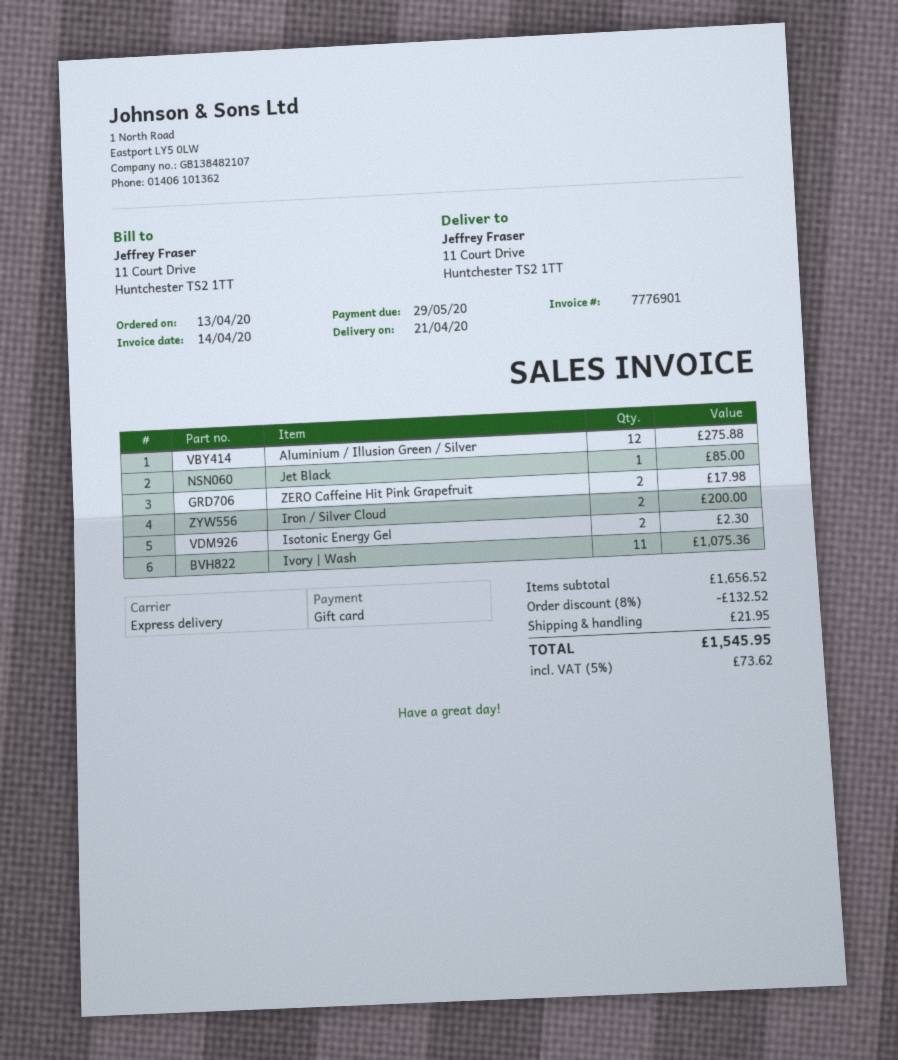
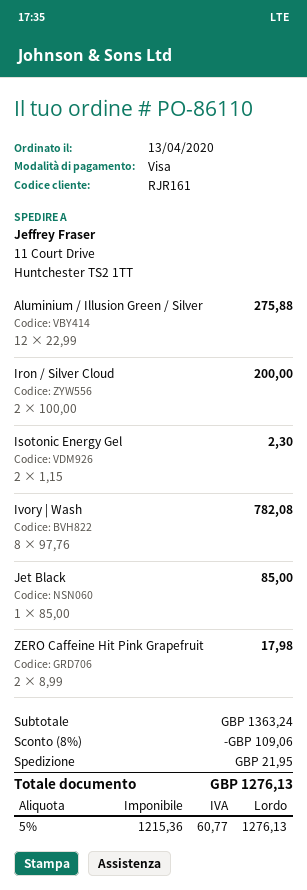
payment method: gift card -> Visa
Ivory | Wash: 11 for 1075.36 -> 8 for 782.08
subtotal: 1656.52 -> 1363.24
discount: 8% = 132.52 -> 8% = 109.06
tax: 5% = 73.62 -> 5% = 60.77
total: 1545.95 -> 1276.13

